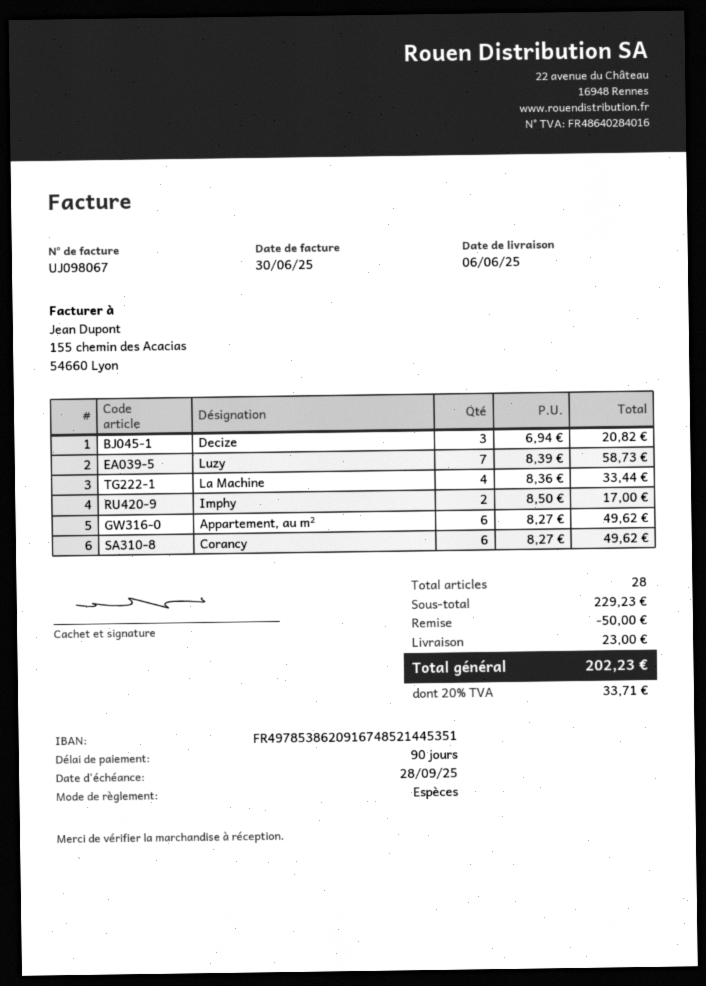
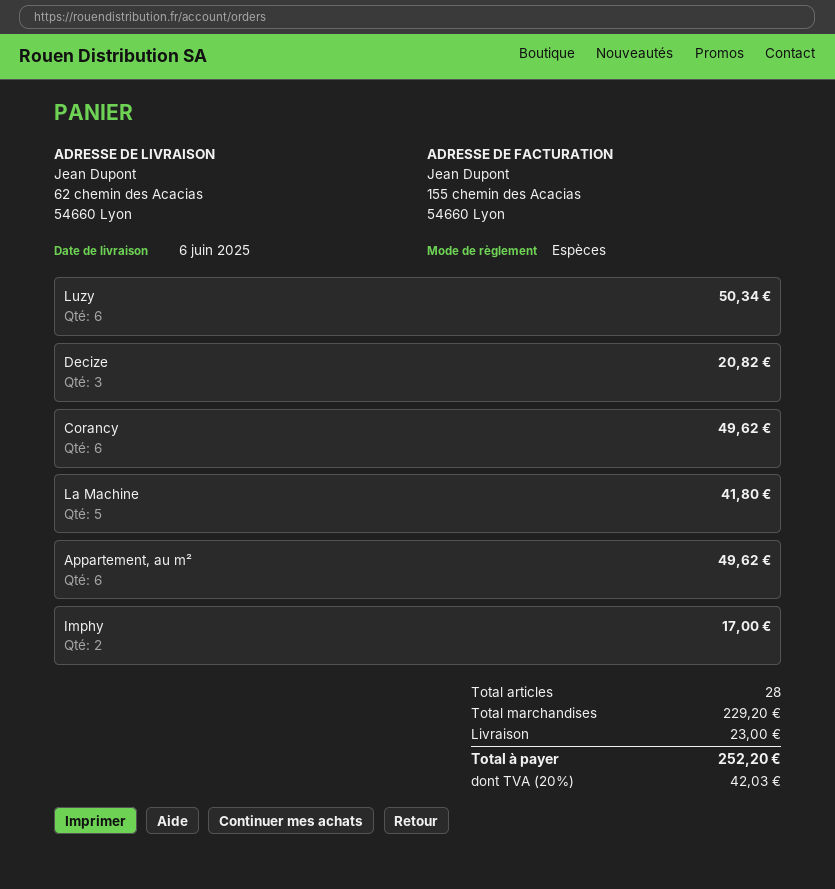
Luzy: 7 for 58.73 -> 6 for 50.34
La Machine: 4 for 33.44 -> 5 for 41.80
subtotal: 229.23 -> 229.20
discount: 50.00 -> none
tax: 20% = 33.71 -> 20% = 42.03
total: 202.23 -> 252.20

